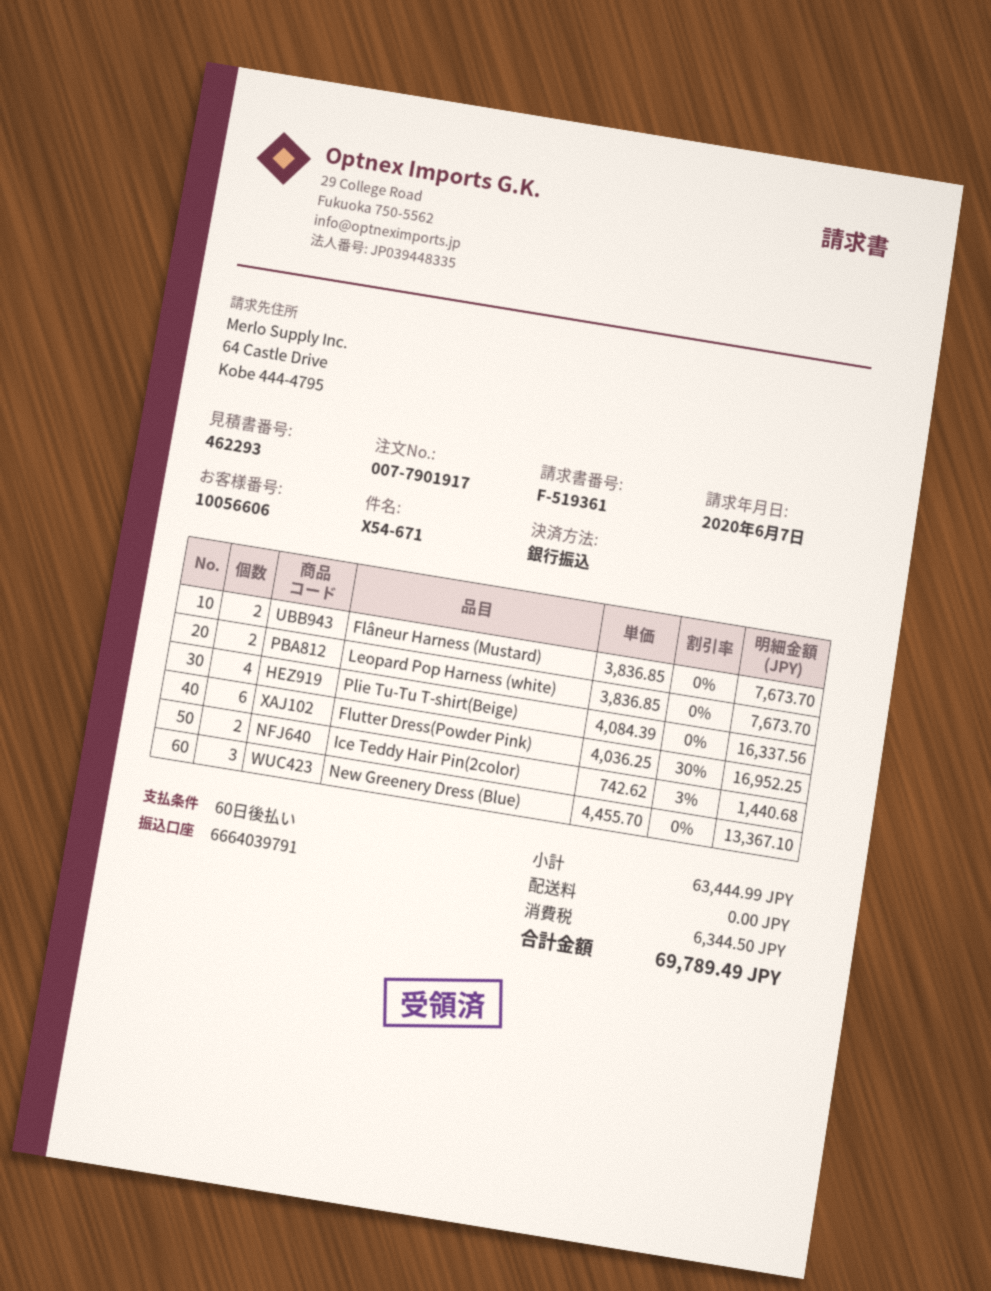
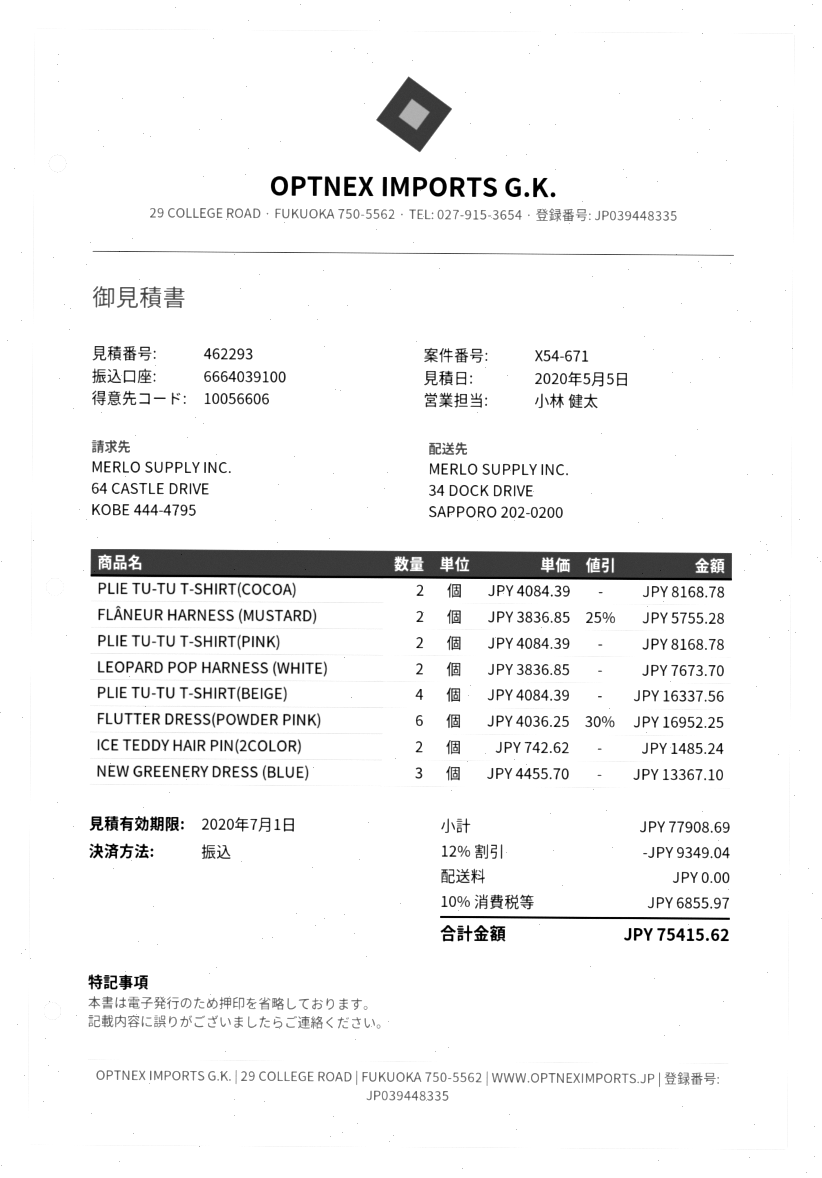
bank account: 6664039791 -> 6664039100
Flâneur Harness (Mustard): 2 x 3836.85 = 7673.70 -> 2 x 3836.85 - 25% = 5755.28
Ice Teddy Hair Pin(2color): 2 x 742.62 - 3% = 1440.68 -> 2 x 742.62 = 1485.24
PLIE TU-TU T-SHIRT(COCOA): none -> 2 x 4084.39 = 8168.78
PLIE TU-TU T-SHIRT(PINK): none -> 2 x 4084.39 = 8168.78
subtotal: 63444.99 -> 77908.69
discount: none -> 12% = 9349.04
tax: 6344.50 -> 6855.97
total: 69789.49 -> 75415.62

